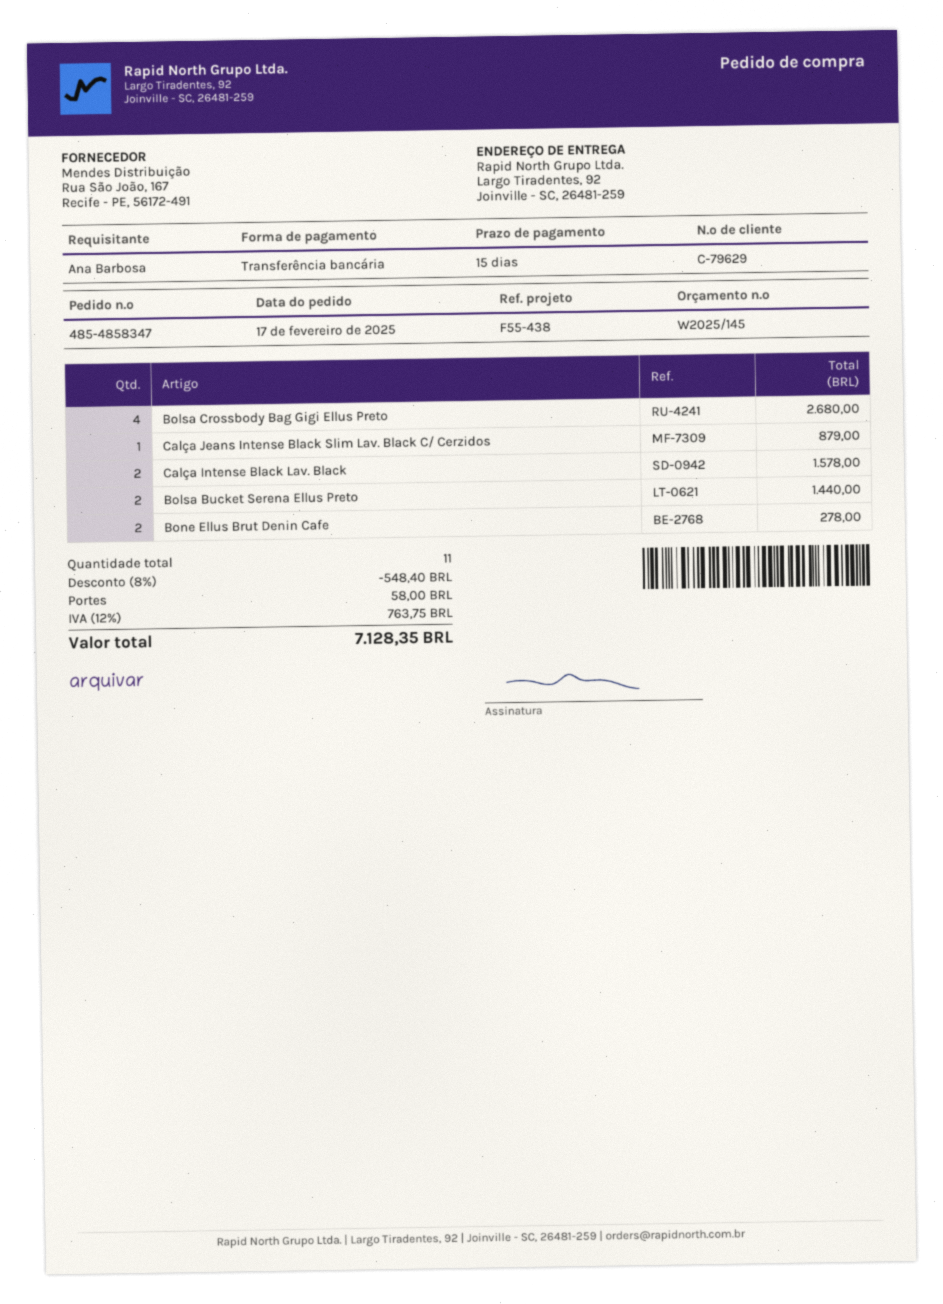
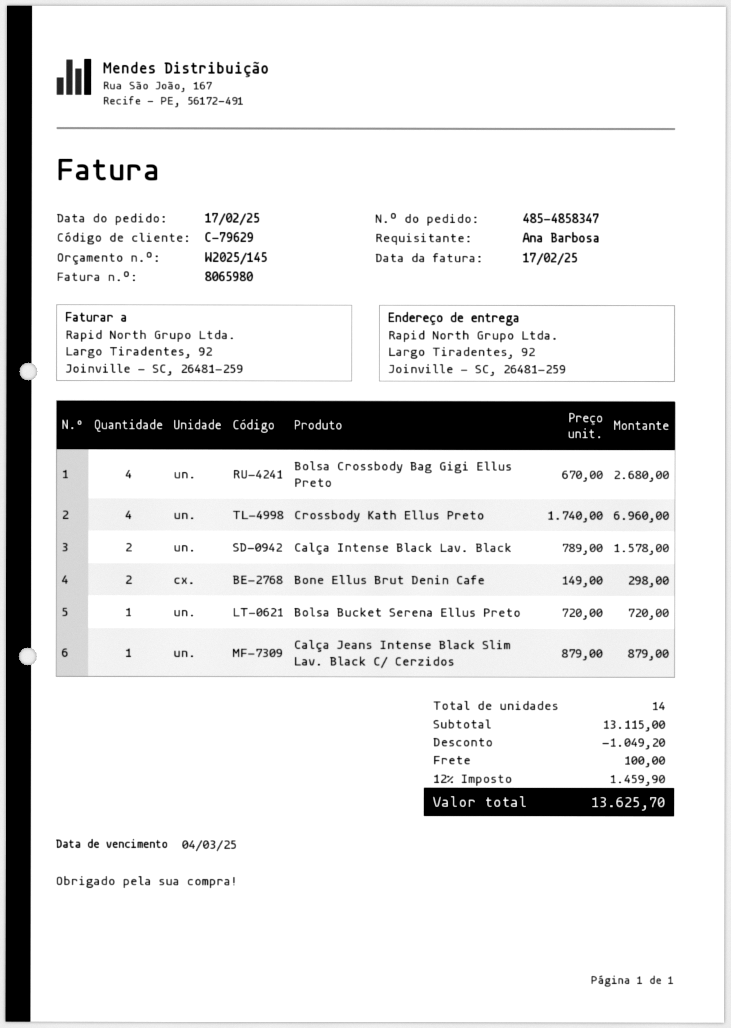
Bolsa Bucket Serena Ellus Preto: 2 for 1440.00 -> 1 for 720.00
Bone Ellus Brut Denin Cafe: 2 for 278.00 -> 2 for 298.00
Crossbody Kath Ellus Preto: none -> 4 for 6960.00
total quantity: 11 -> 14
discount: 548.40 -> 1049.20
shipping: 58.00 -> 100.00
tax: 12% = 763.75 -> 12% = 1459.90
total: 7128.35 -> 13625.70

